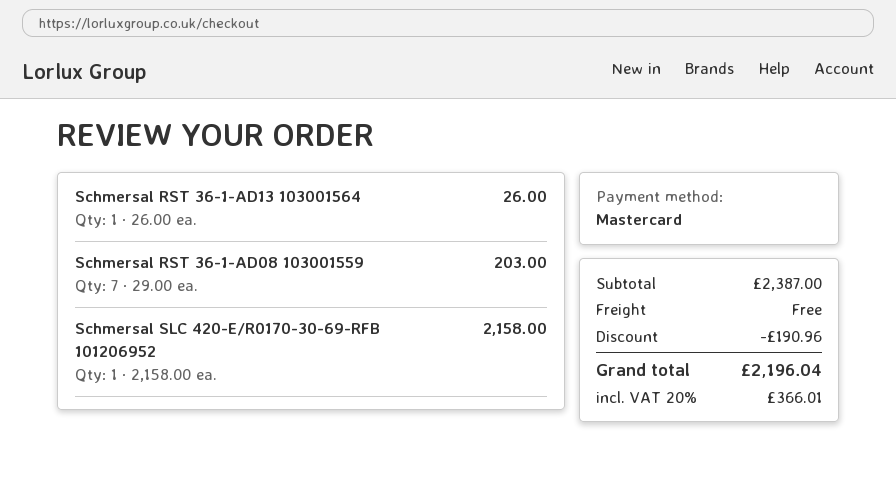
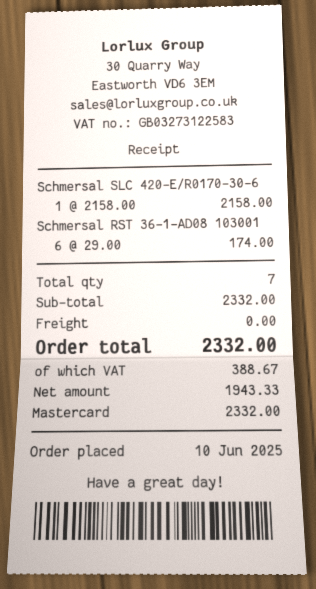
Schmersal RST 36-1-AD13 103001564: 1 x 26.00 = 26.00 -> none
Schmersal RST 36-1-AD08 103001559: 7 x 29.00 = 203.00 -> 6 x 29.00 = 174.00
subtotal: 2387.00 -> 2332.00
discount: 190.96 -> none
tax: 366.01 -> 388.67
total: 2196.04 -> 2332.00

